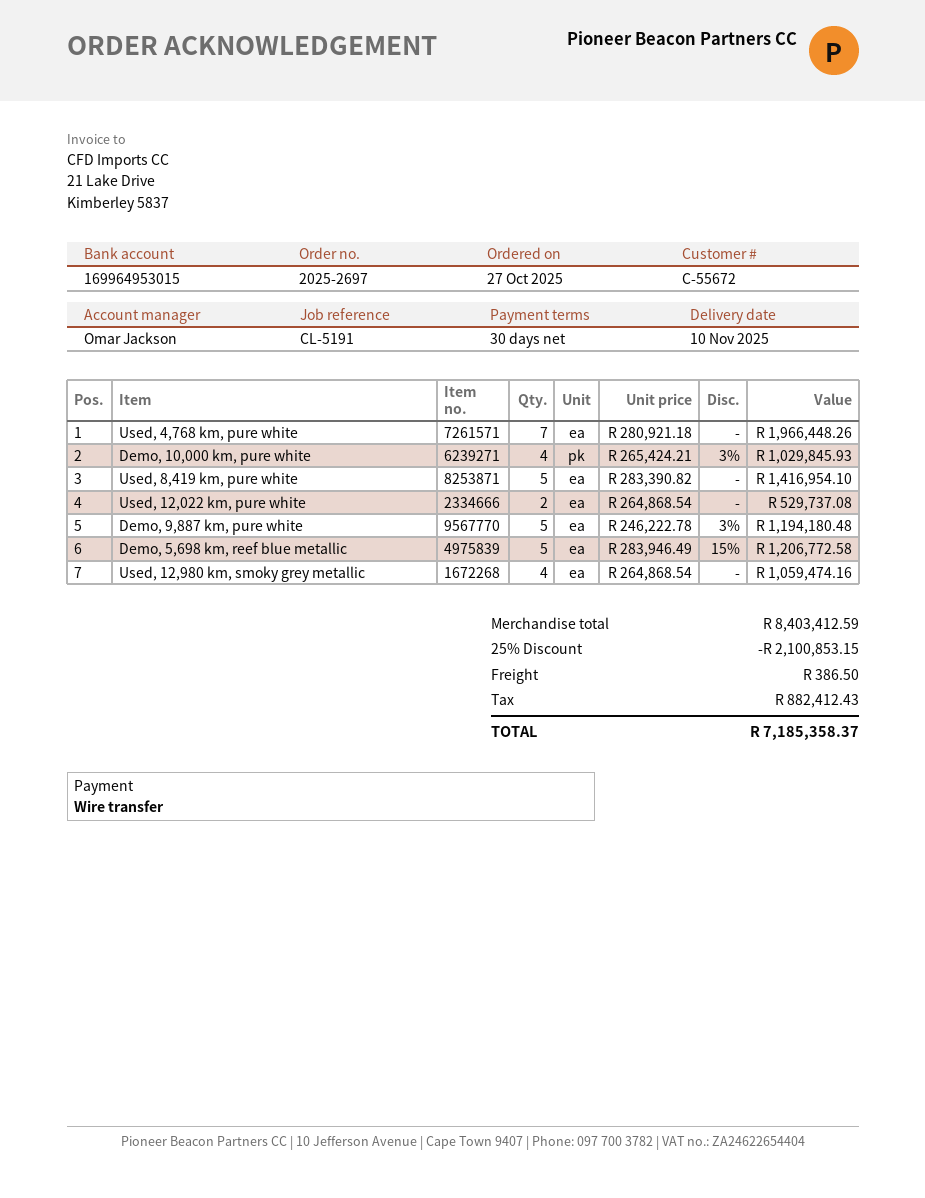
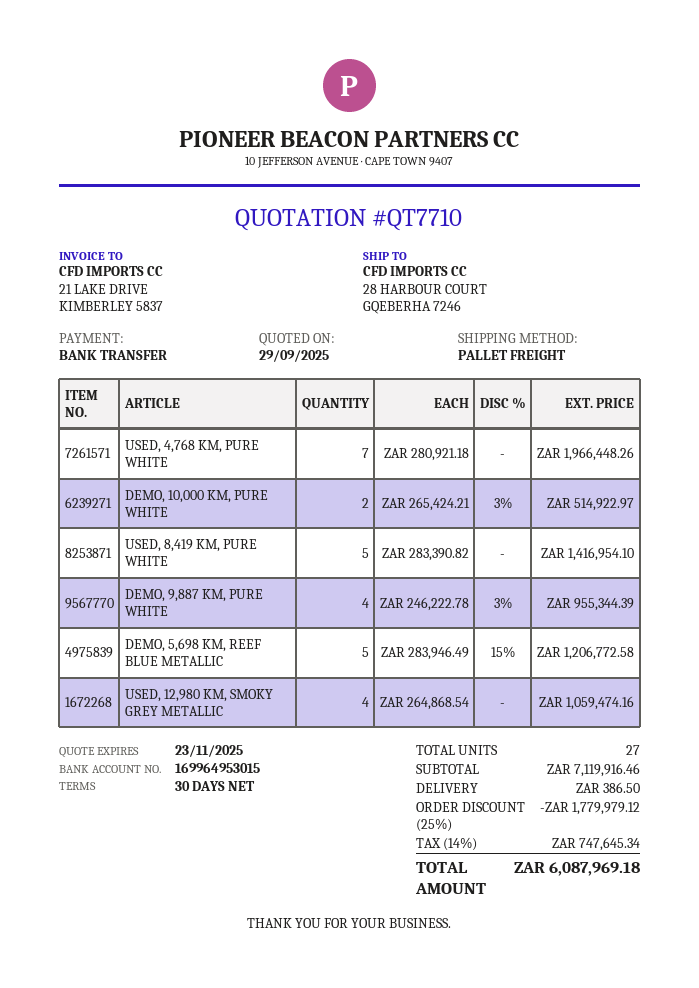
Demo, 10,000 km, pure white: 4 x 265424.21 - 3% = 1029845.93 -> 2 x 265424.21 - 3% = 514922.97
Used, 12,022 km, pure white: 2 x 264868.54 = 529737.08 -> none
Demo, 9,887 km, pure white: 5 x 246222.78 - 3% = 1194180.48 -> 4 x 246222.78 - 3% = 955344.39
subtotal: 8403412.59 -> 7119916.46
discount: 25% = 2100853.15 -> 25% = 1779979.12
tax: 882412.43 -> 747645.34
total: 7185358.37 -> 6087969.18

